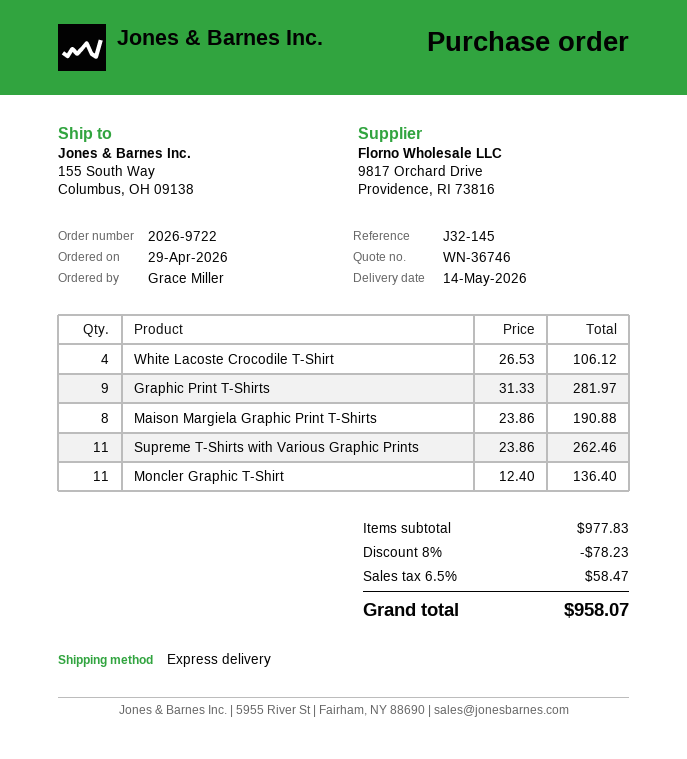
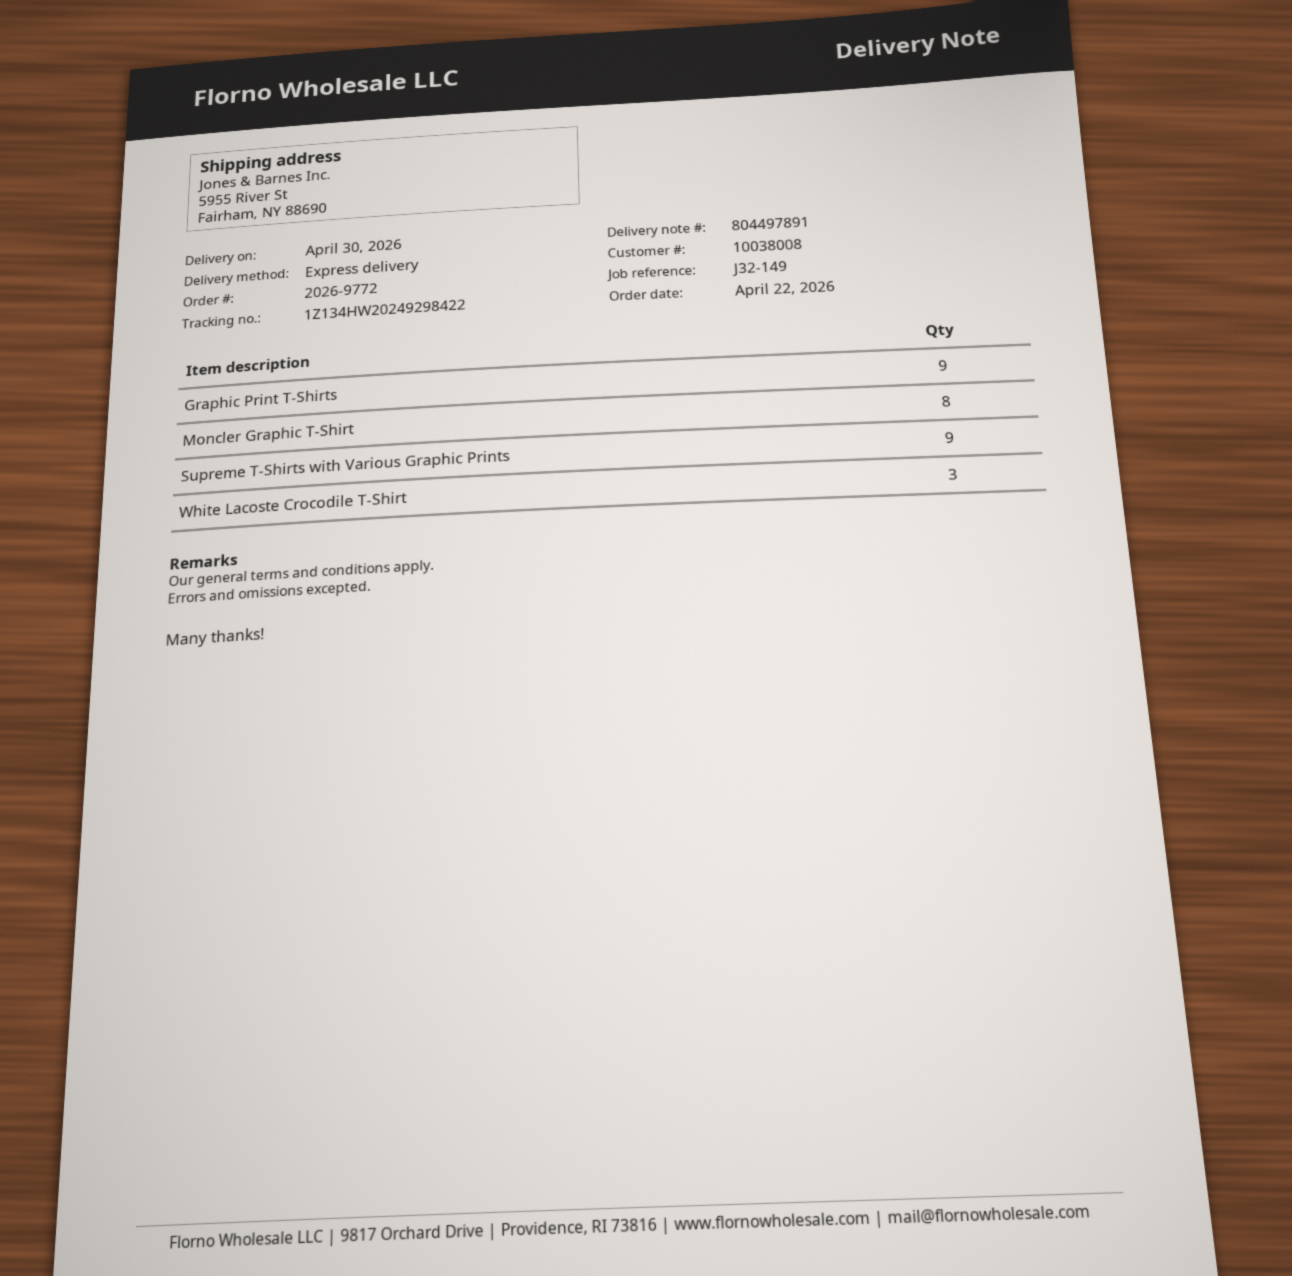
order number: 2026-9722 -> 2026-9772
order date: 2026-04-29 -> 2026-04-22
delivery date: 2026-05-14 -> 2026-04-30
reference: J32-145 -> J32-149
ship to: 155 South Way, Columbus, OH 09138 -> 5955 River St, Fairham, NY 88690
White Lacoste Crocodile T-Shirt: 4 -> 3
Maison Margiela Graphic Print T-Shirts: 8 -> none
Supreme T-Shirts with Various Graphic Prints: 11 -> 9
Moncler Graphic T-Shirt: 11 -> 8

